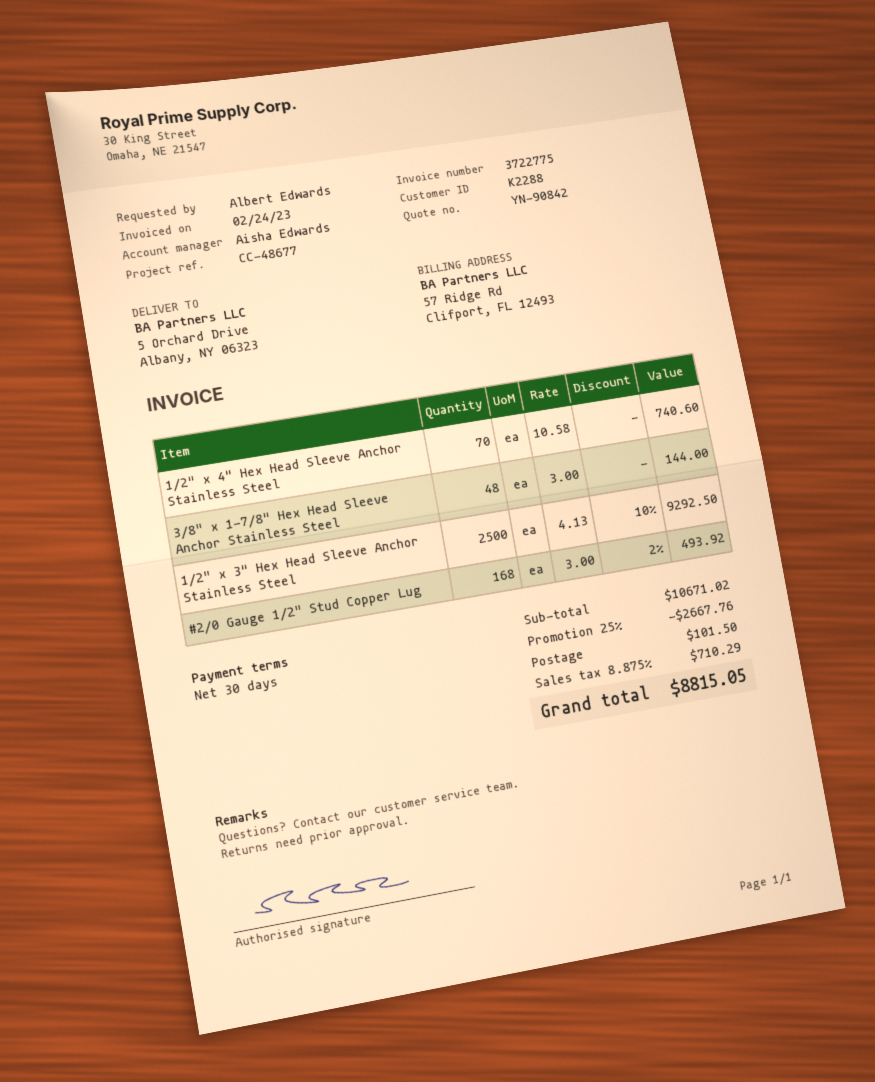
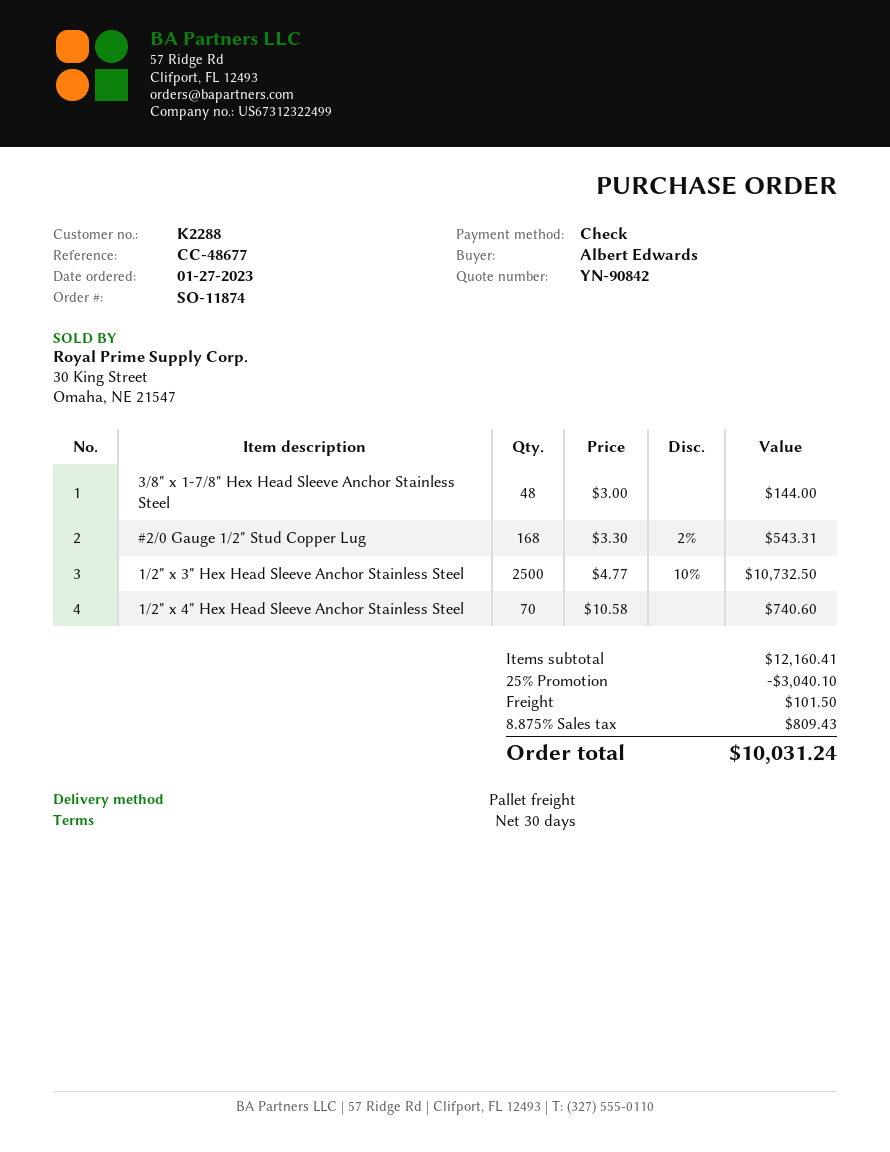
1/2" x 3" Hex Head Sleeve Anchor Stainless Steel: 2500 x 4.13 - 10% = 9292.50 -> 2500 x 4.77 - 10% = 10732.50
#2/0 Gauge 1/2" Stud Copper Lug: 168 x 3.00 - 2% = 493.92 -> 168 x 3.30 - 2% = 543.31
subtotal: 10671.02 -> 12160.41
discount: 25% = 2667.76 -> 25% = 3040.10
tax: 8.875% = 710.29 -> 8.875% = 809.43
total: 8815.05 -> 10031.24

